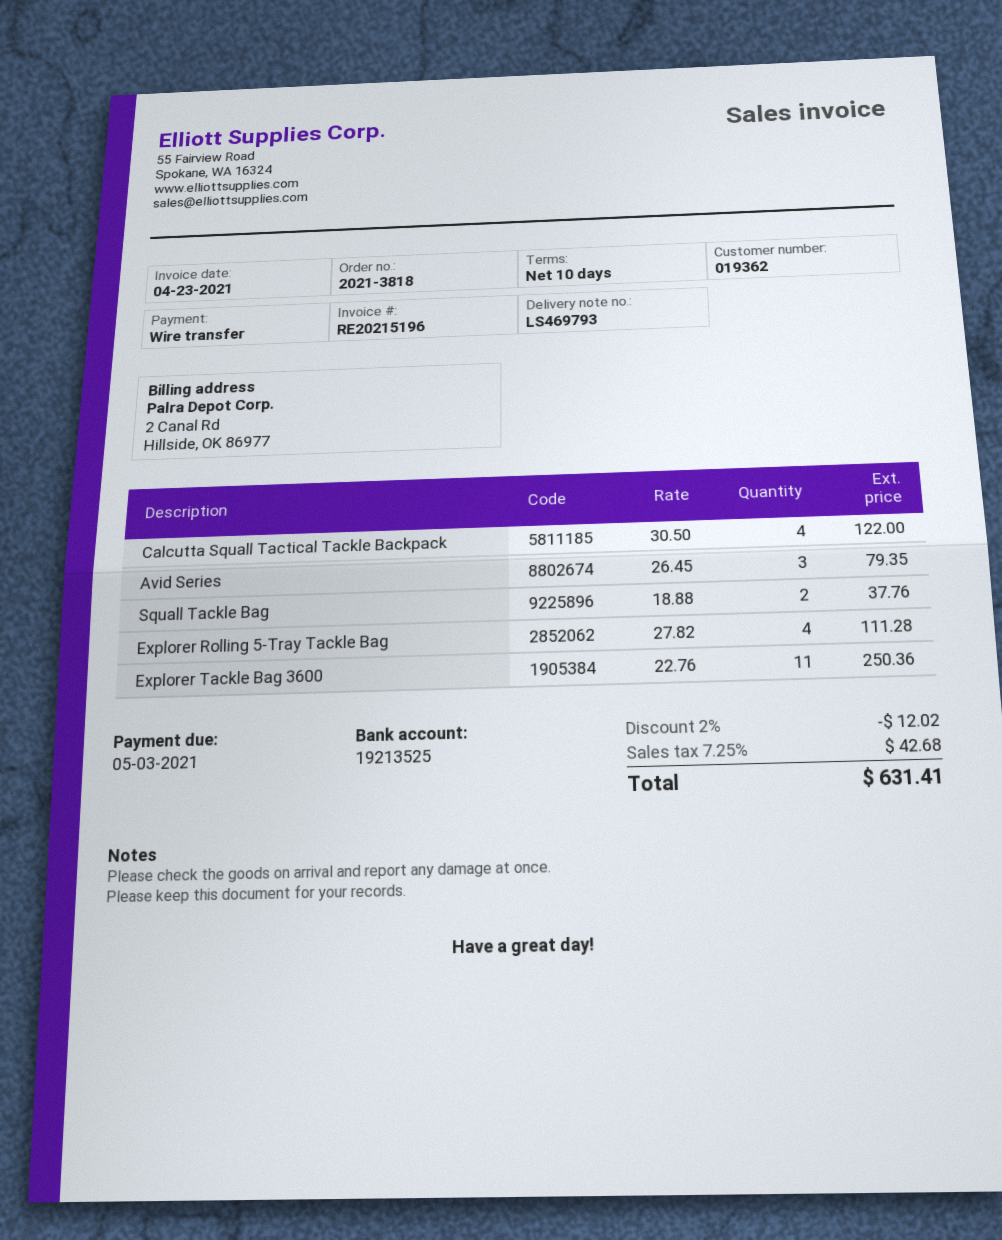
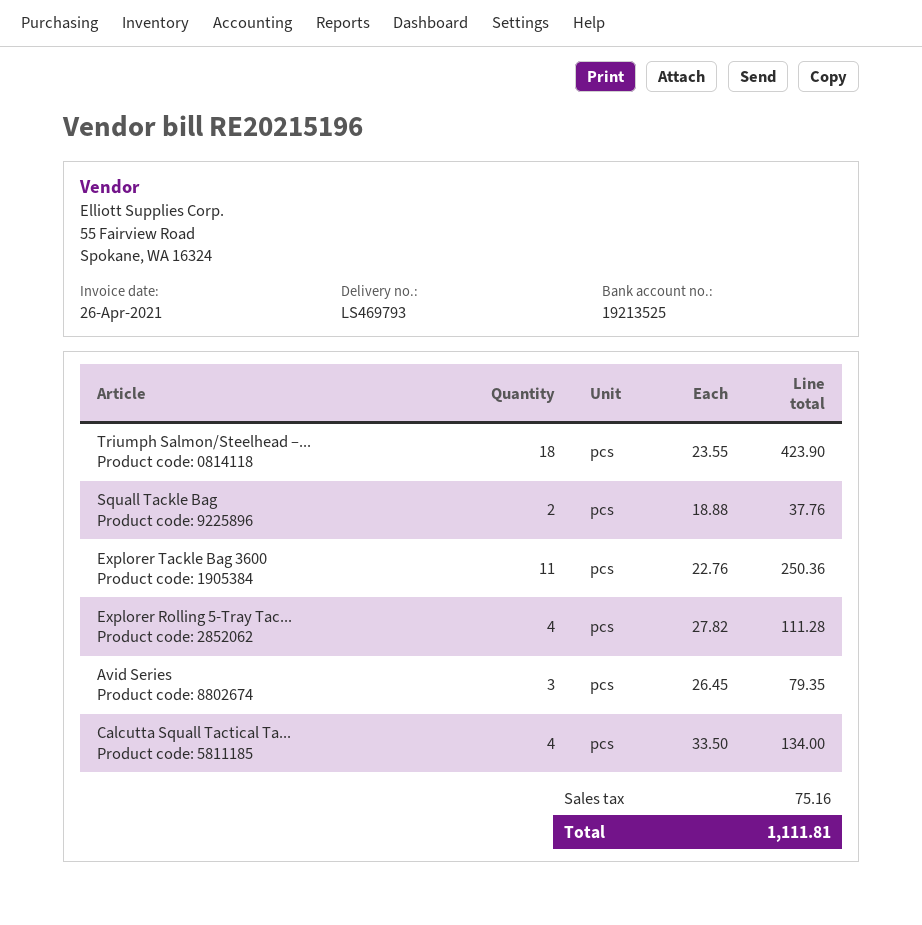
invoice date: 2021-04-23 -> 2021-04-26
Calcutta Squall Tactical Tackle Backpack: 4 x 30.50 = 122.00 -> 4 x 33.50 = 134.00
Triumph Salmon/Steelhead –...: none -> 18 x 23.55 = 423.90
discount: 2% = 12.02 -> none
tax: 42.68 -> 75.16
total: 631.41 -> 1111.81

